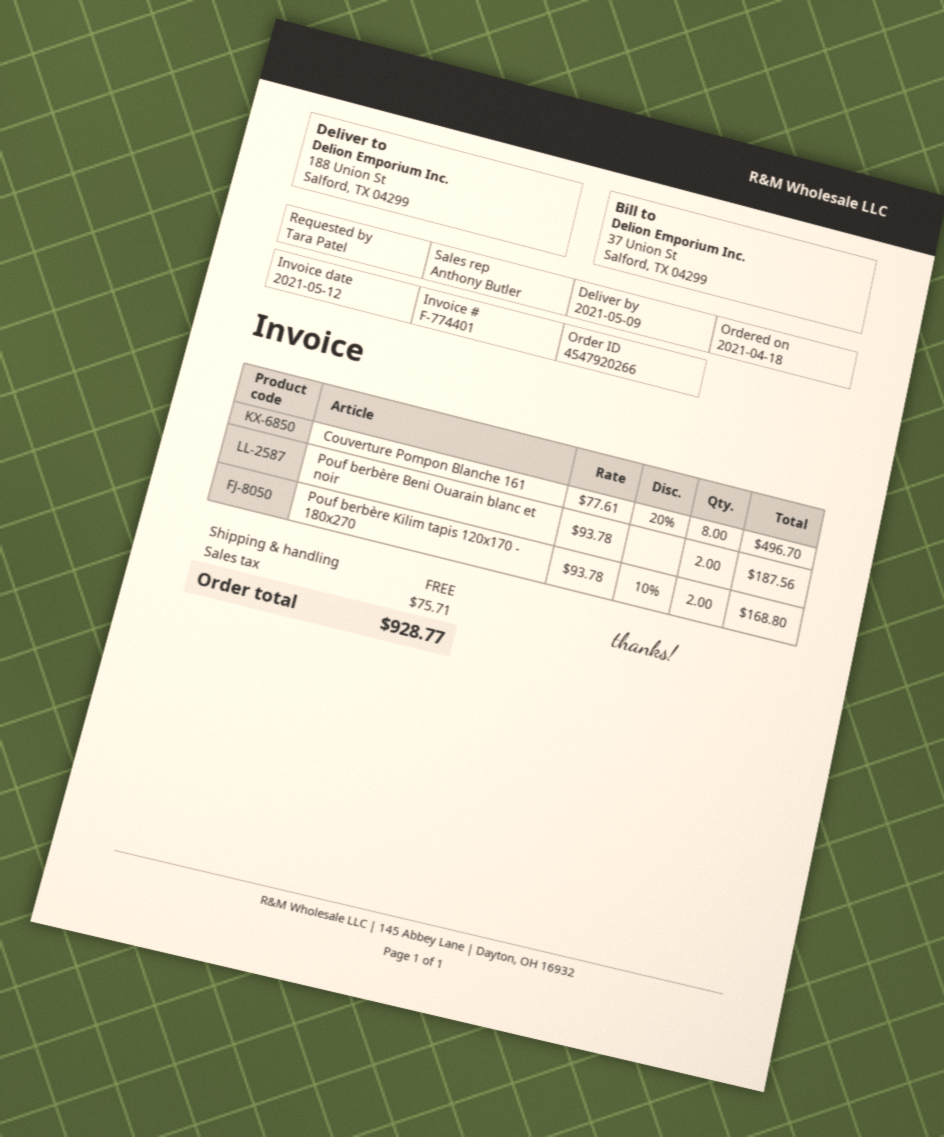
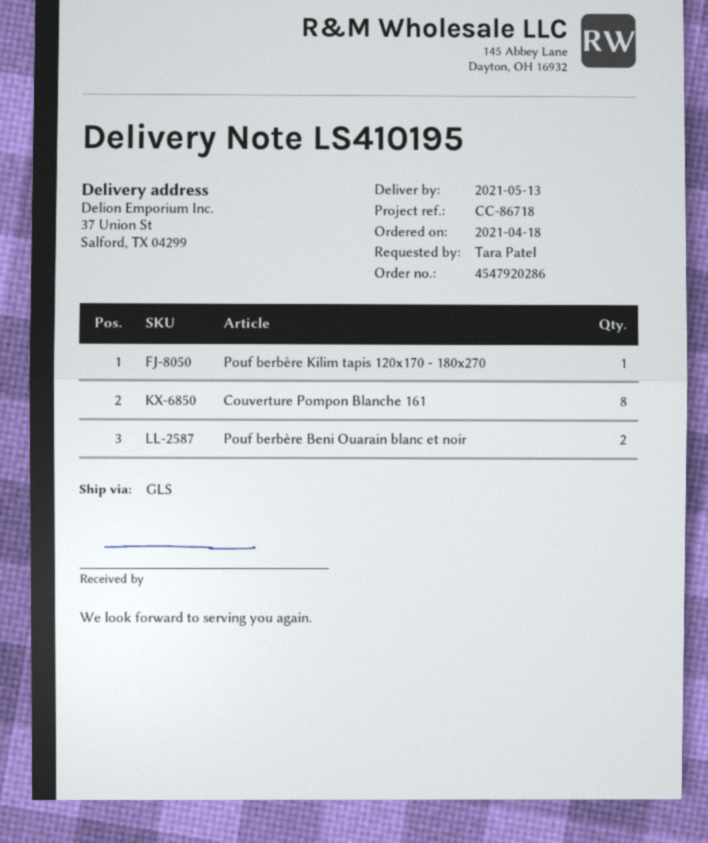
order number: 4547920266 -> 4547920286
delivery date: 2021-05-09 -> 2021-05-13
ship to: 188 Union St, Salford, TX 04299 -> 37 Union St, Salford, TX 04299
Pouf berbère Kilim tapis 120x170 - 180x270: 2 -> 1

